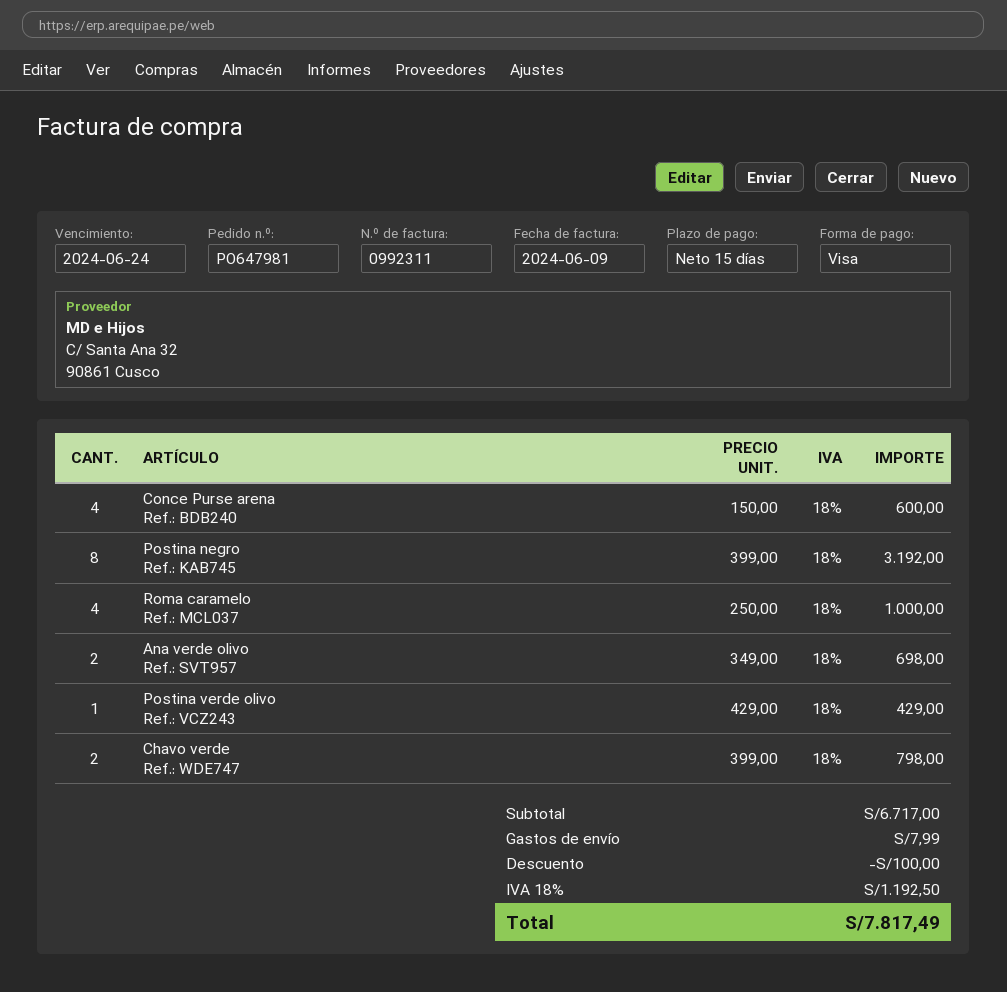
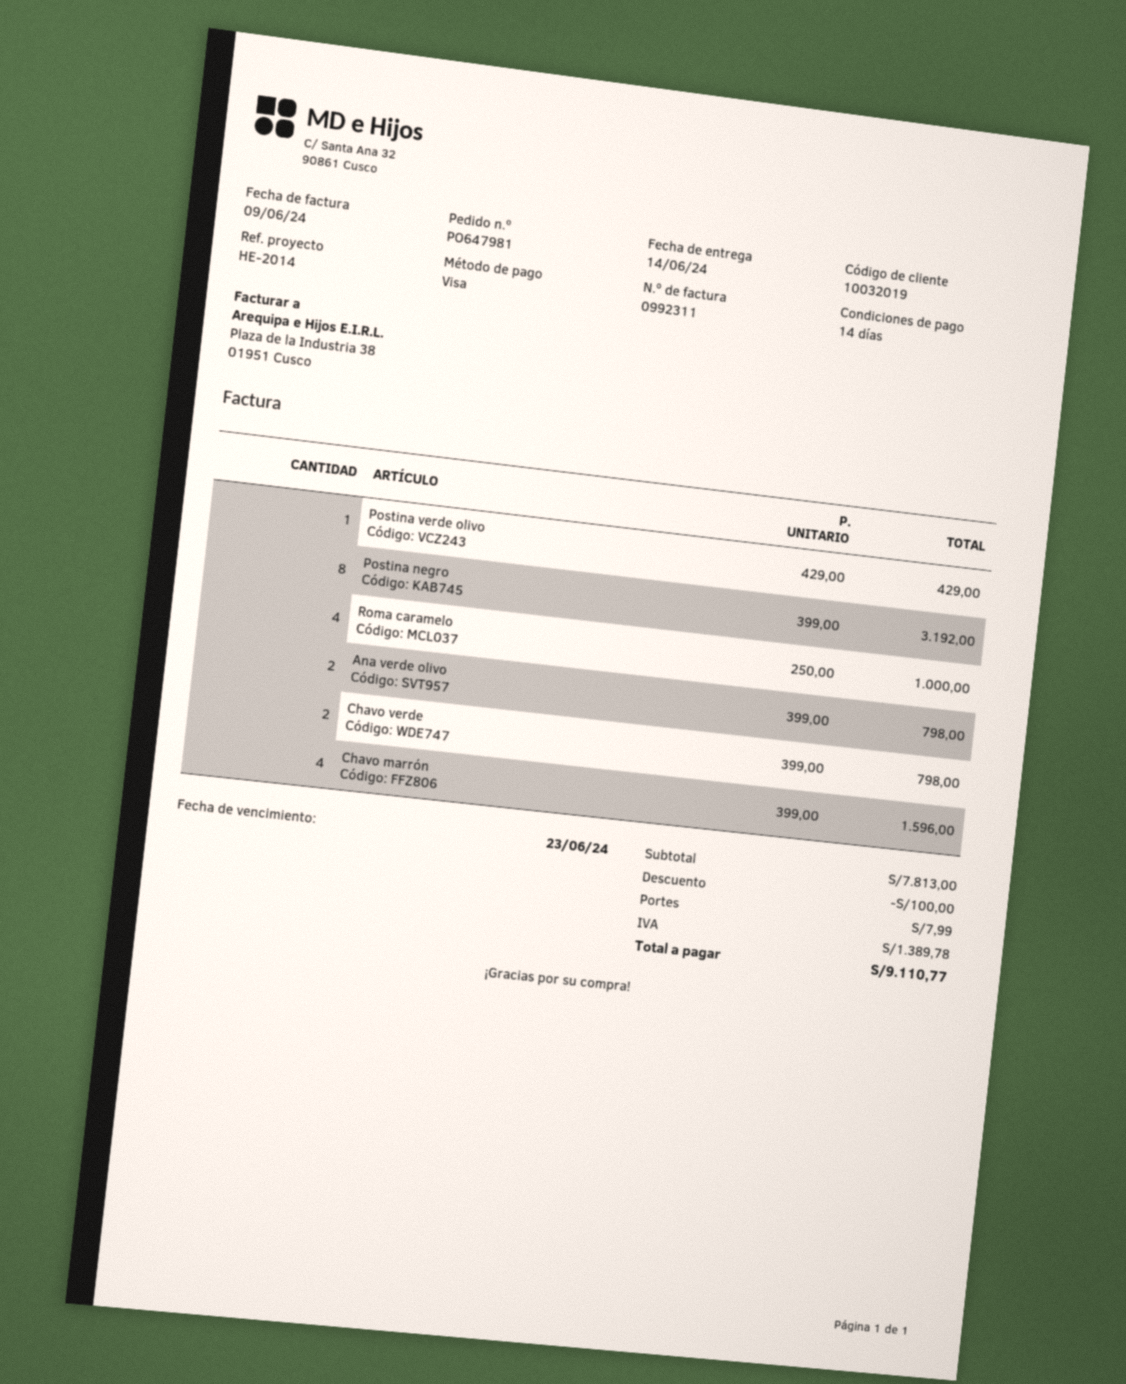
payment terms: 15 days -> 14 days
due date: 2024-06-24 -> 2024-06-23
Conce Purse arena: 4 x 150.00 = 600.00 -> none
Ana verde olivo: 2 x 349.00 = 698.00 -> 2 x 399.00 = 798.00
Chavo marrón: none -> 4 x 399.00 = 1596.00
subtotal: 6717.00 -> 7813.00
tax: 1192.50 -> 1389.78
total: 7817.49 -> 9110.77

